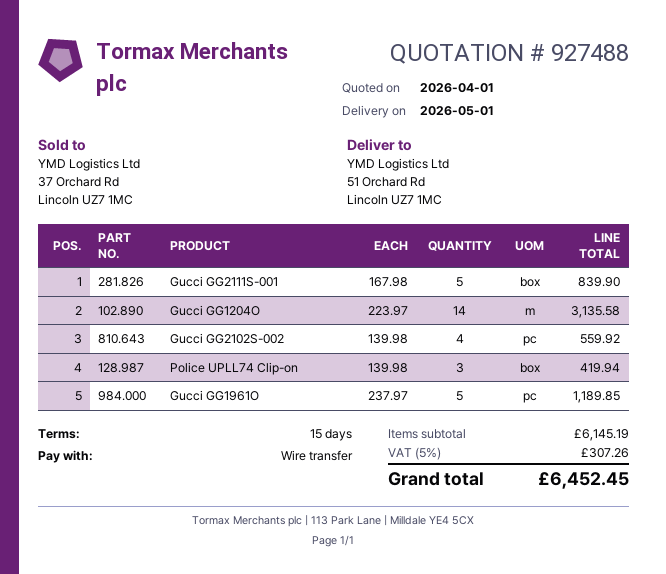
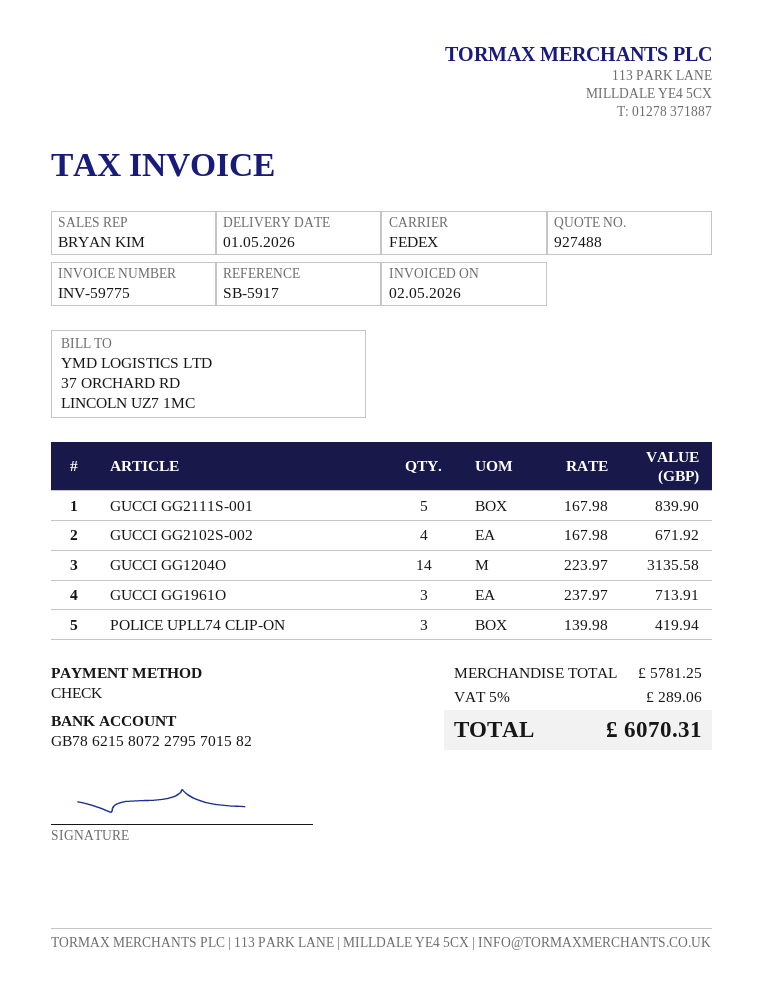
payment method: bank transfer -> cheque
Gucci GG2102S-002: 4 x 139.98 = 559.92 -> 4 x 167.98 = 671.92
Gucci GG1961O: 5 x 237.97 = 1189.85 -> 3 x 237.97 = 713.91
subtotal: 6145.19 -> 5781.25
tax: 5% = 307.26 -> 5% = 289.06
total: 6452.45 -> 6070.31

